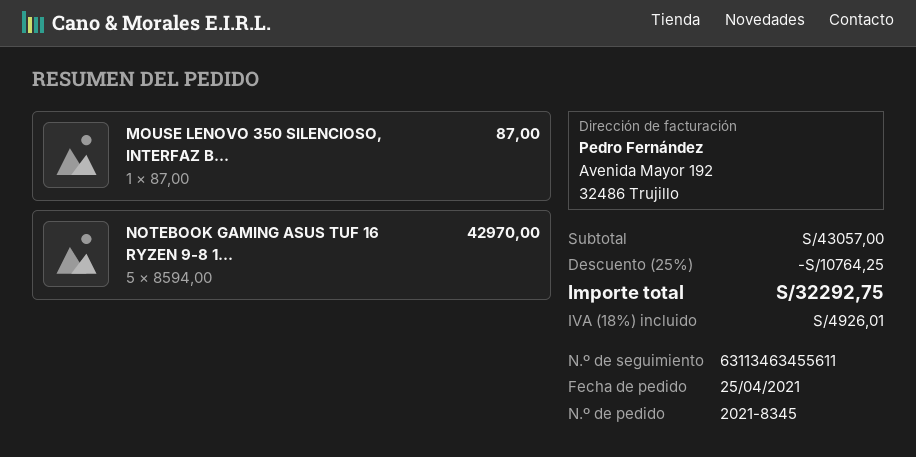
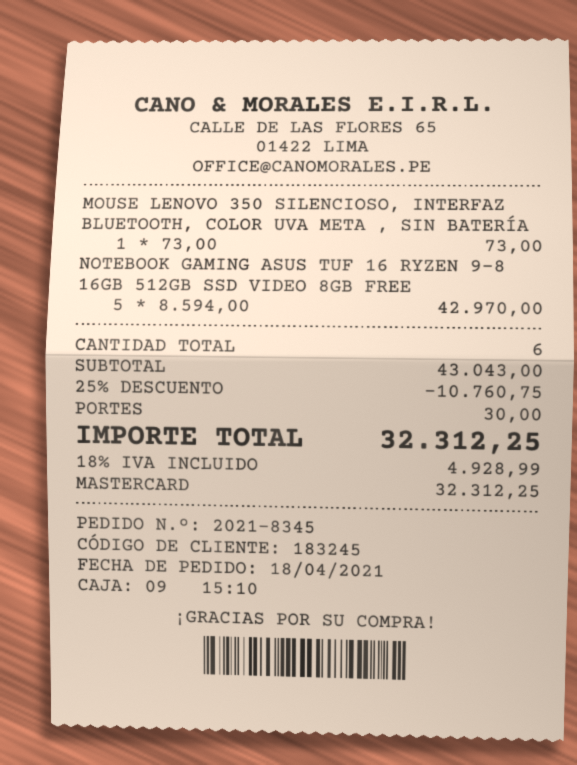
order date: 2021-04-25 -> 2021-04-18
MOUSE LENOVO 350 SILENCIOSO, INTERFAZ B...: 1 x 87.00 = 87.00 -> 1 x 73.00 = 73.00
subtotal: 43057.00 -> 43043.00
discount: 25% = 10764.25 -> 25% = 10760.75
shipping: none -> 30.00
tax: 18% = 4926.01 -> 18% = 4928.99
total: 32292.75 -> 32312.25

